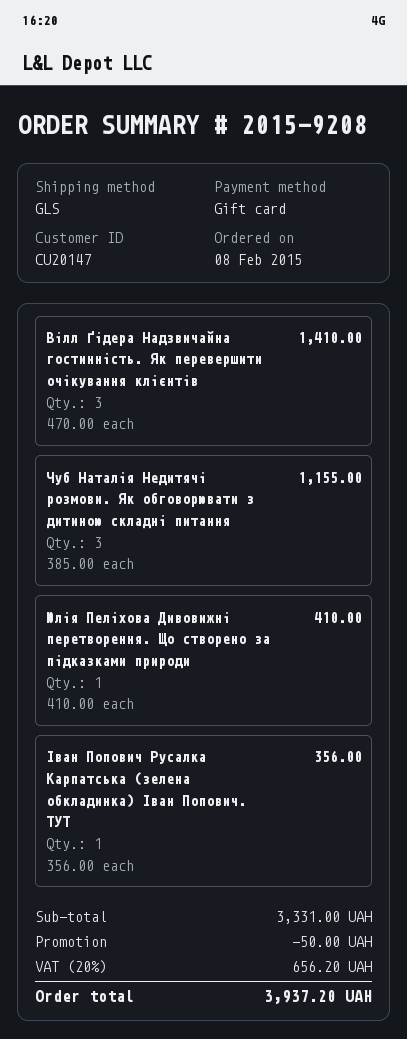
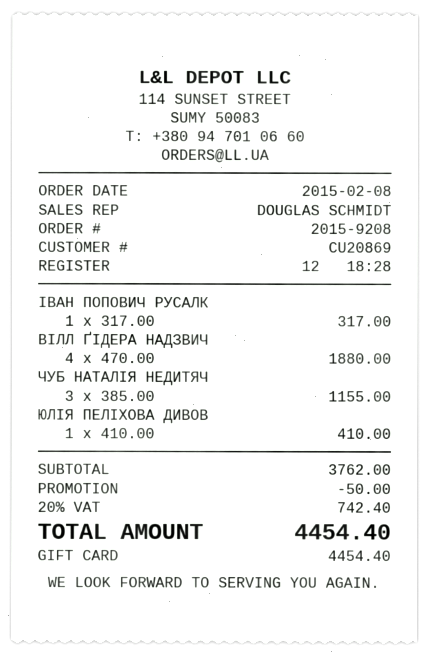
customer number: CU20147 -> CU20869
Вілл Ґідера Надзвичайна гостинність. Як перевершити очікування клієнтів: 3 x 470.00 = 1410.00 -> 4 x 470.00 = 1880.00
Іван Попович Русалка Карпатська (зелена обкладинка) Іван Попович. ТУТ: 1 x 356.00 = 356.00 -> 1 x 317.00 = 317.00
subtotal: 3331.00 -> 3762.00
tax: 20% = 656.20 -> 20% = 742.40
total: 3937.20 -> 4454.40

